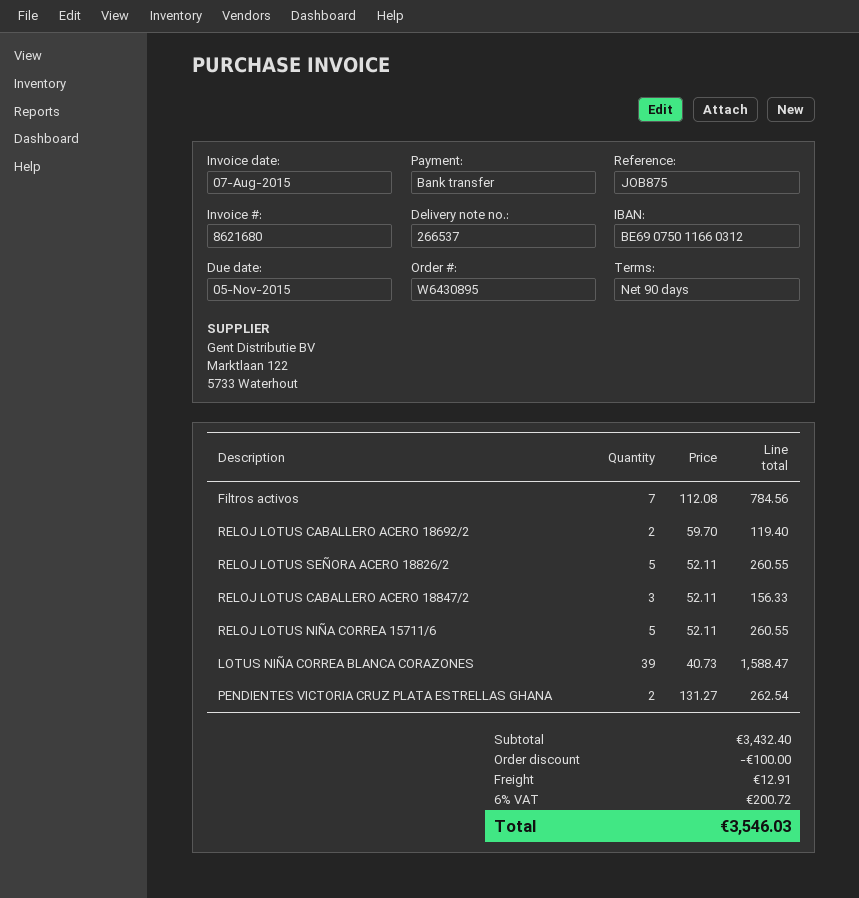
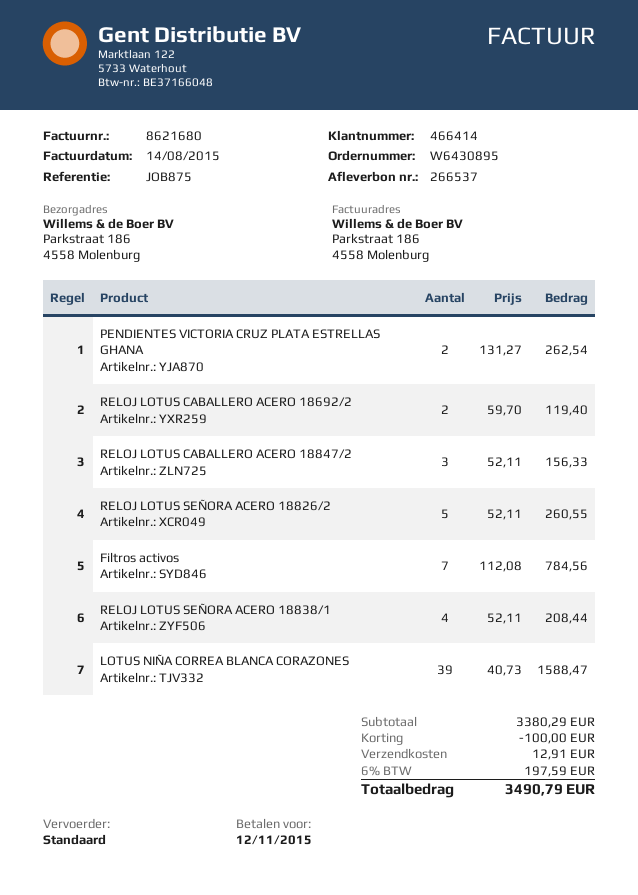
invoice date: 2015-08-07 -> 2015-08-14
due date: 2015-11-05 -> 2015-11-12
RELOJ LOTUS NIÑA CORREA 15711/6: 5 x 52.11 = 260.55 -> none
RELOJ LOTUS SEÑORA ACERO 18838/1: none -> 4 x 52.11 = 208.44
subtotal: 3432.40 -> 3380.29
tax: 6% = 200.72 -> 6% = 197.59
total: 3546.03 -> 3490.79

